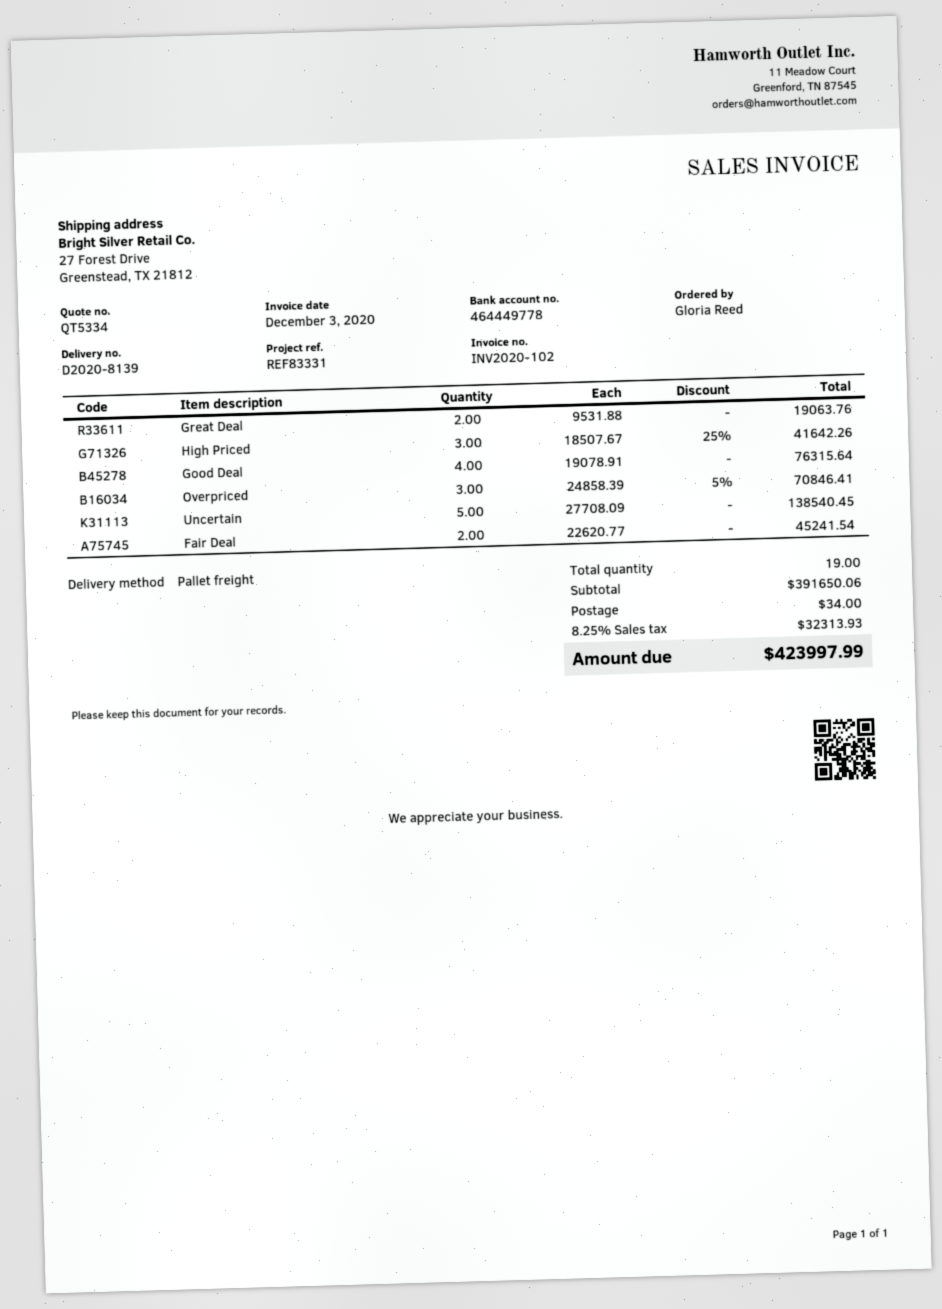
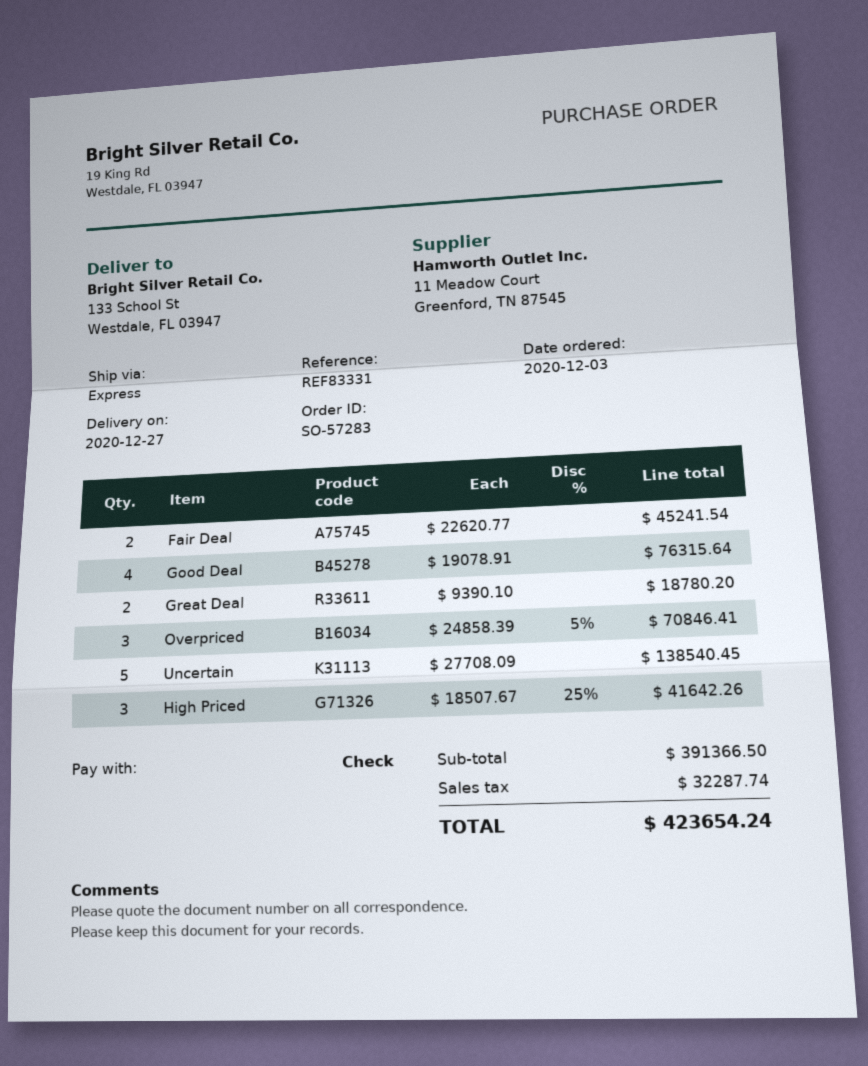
shipping method: pallet freight -> express
ship to: 27 Forest Drive, Greenstead, TX 21812 -> 133 School St, Westdale, FL 03947
Great Deal: 2 x 9531.88 = 19063.76 -> 2 x 9390.10 = 18780.20
subtotal: 391650.06 -> 391366.50
shipping: 34.00 -> none
tax: 32313.93 -> 32287.74
total: 423997.99 -> 423654.24

